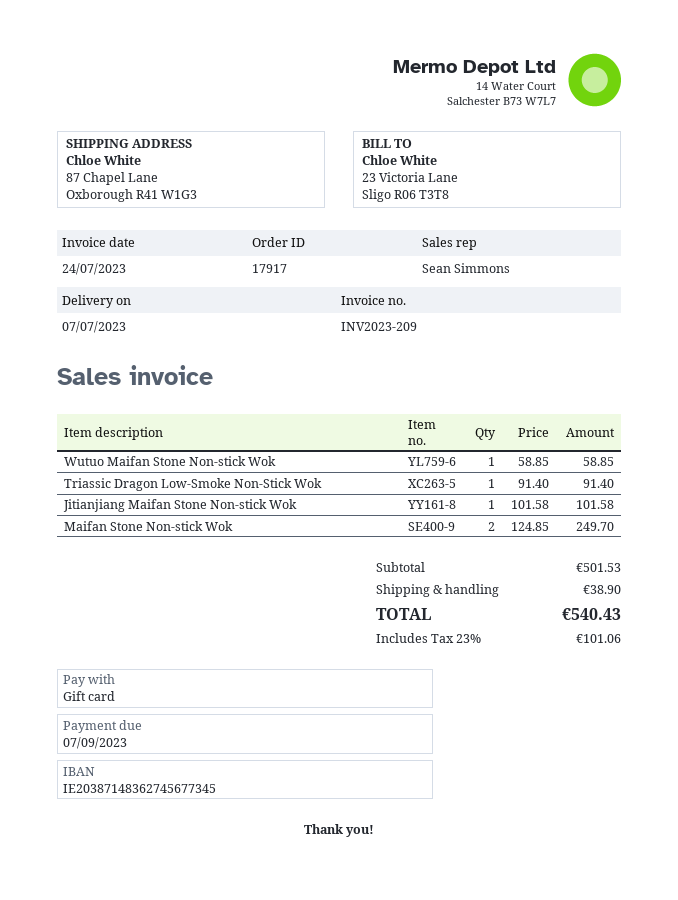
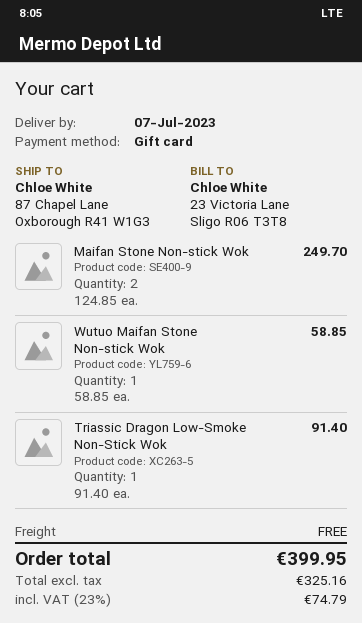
Jitianjiang Maifan Stone Non-stick Wok: 1 x 101.58 = 101.58 -> none
shipping: 38.90 -> 0.00
tax: 23% = 101.06 -> 23% = 74.79
total: 540.43 -> 399.95

